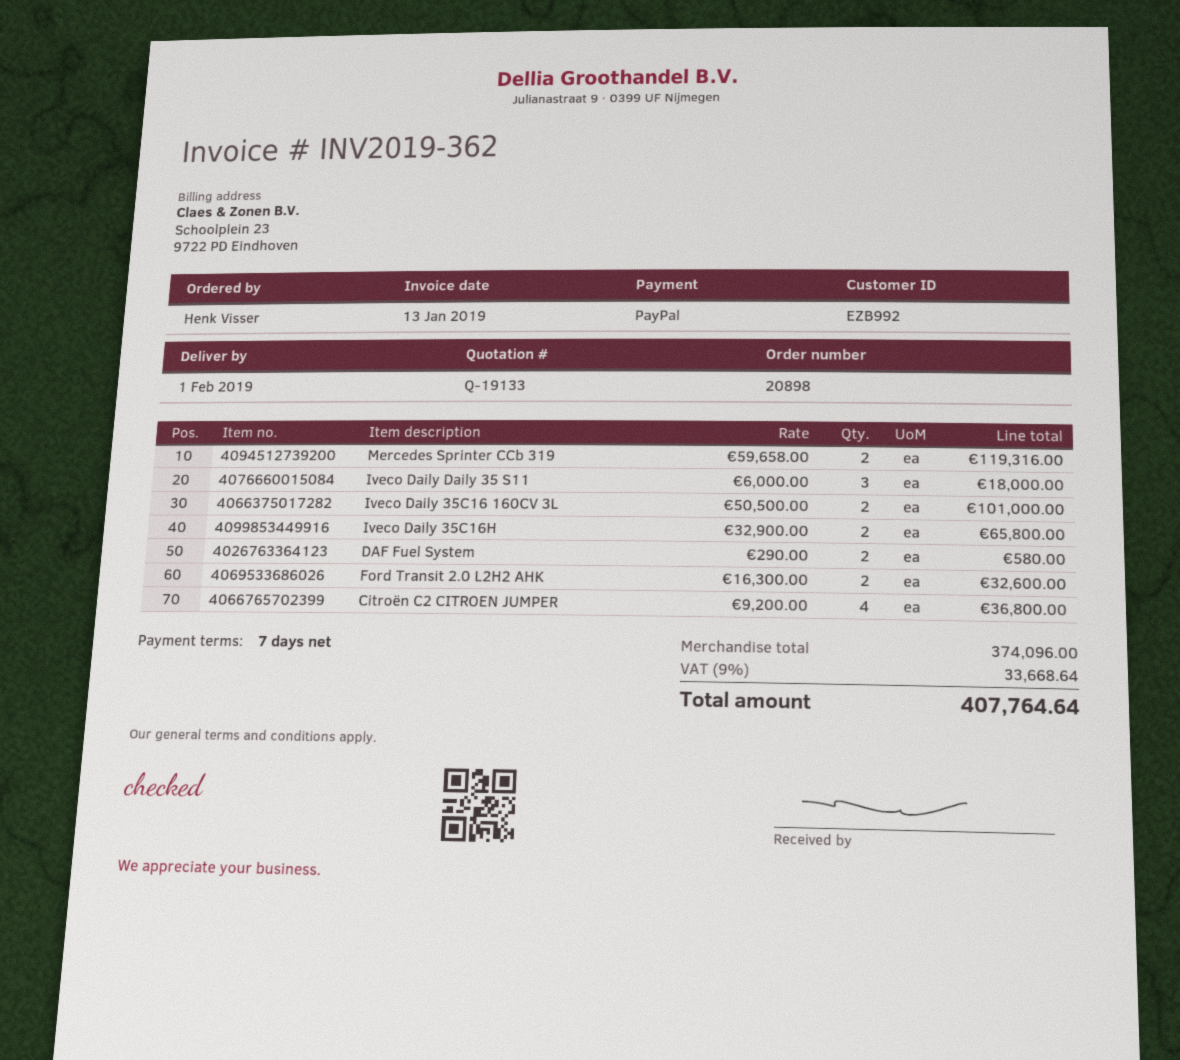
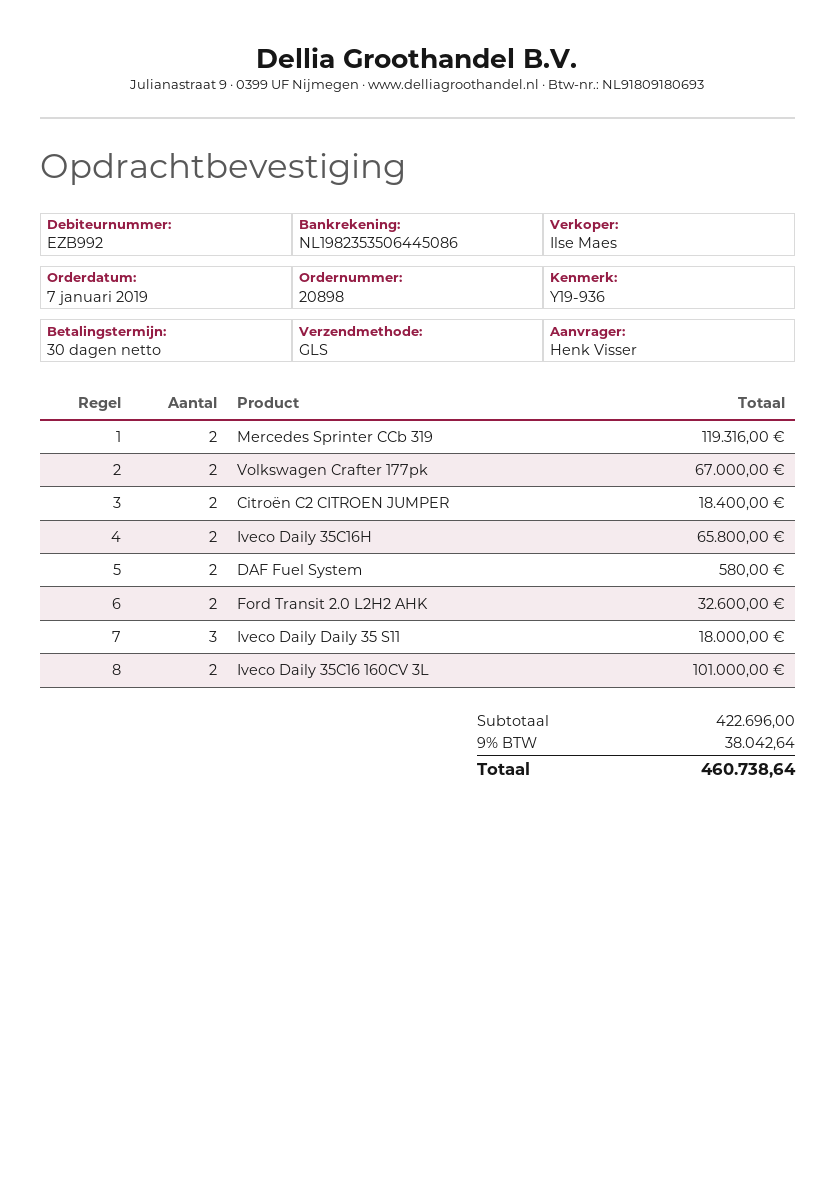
payment terms: 7 days -> 30 days
Citroën C2 CITROEN JUMPER: 4 for 36800.00 -> 2 for 18400.00
Volkswagen Crafter 177pk: none -> 2 for 67000.00
subtotal: 374096.00 -> 422696.00
tax: 9% = 33668.64 -> 9% = 38042.64
total: 407764.64 -> 460738.64

